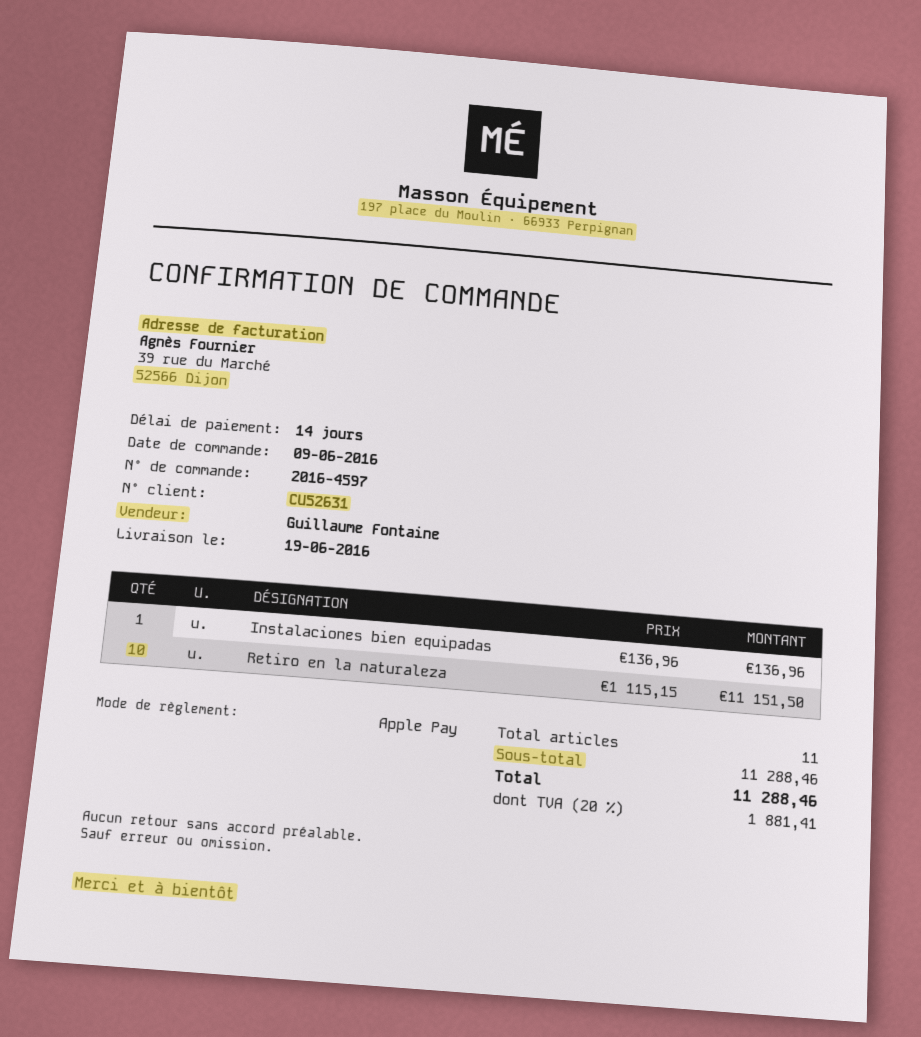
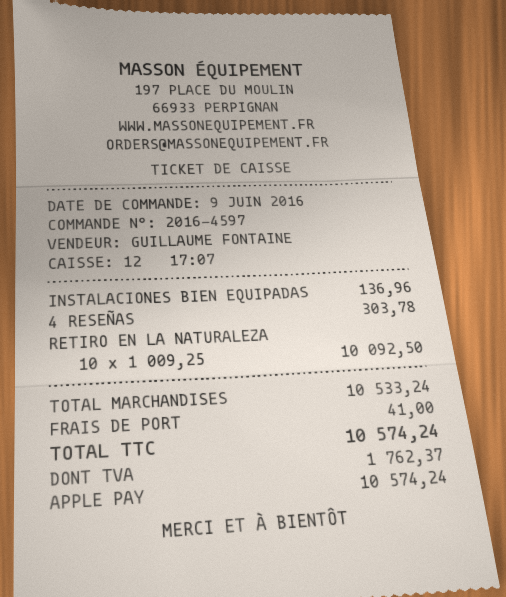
Retiro en la naturaleza: 10 x 1115.15 = 11151.50 -> 10 x 1009.25 = 10092.50
4 RESEÑAS: none -> 1 x 303.78 = 303.78
subtotal: 11288.46 -> 10533.24
shipping: none -> 41.00
tax: 1881.41 -> 1762.37
total: 11288.46 -> 10574.24

